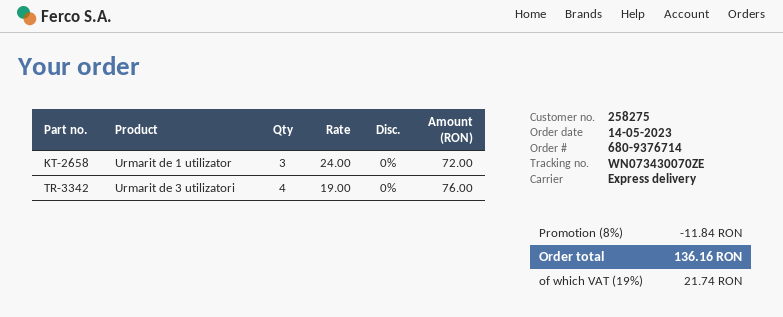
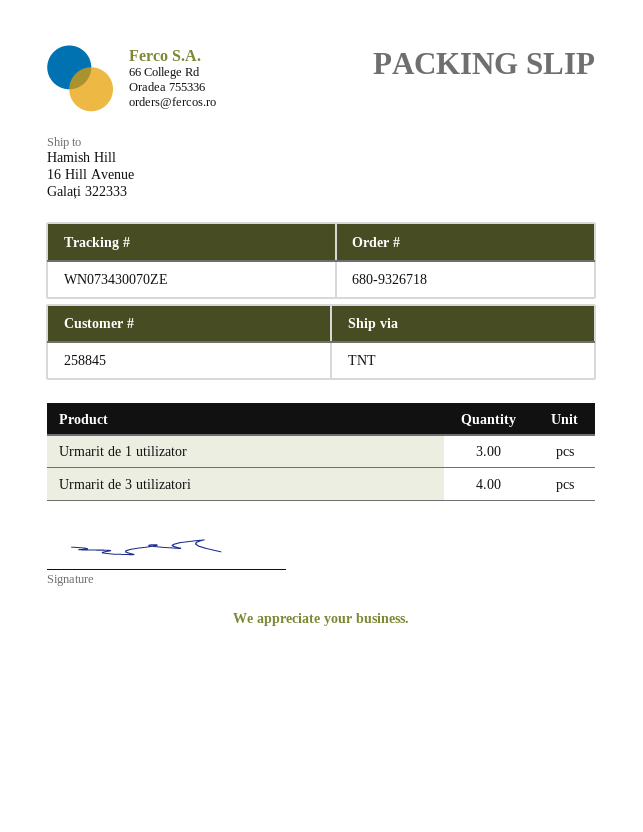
order number: 680-9376714 -> 680-9326718
customer number: 258275 -> 258845
shipping method: express -> TNT

